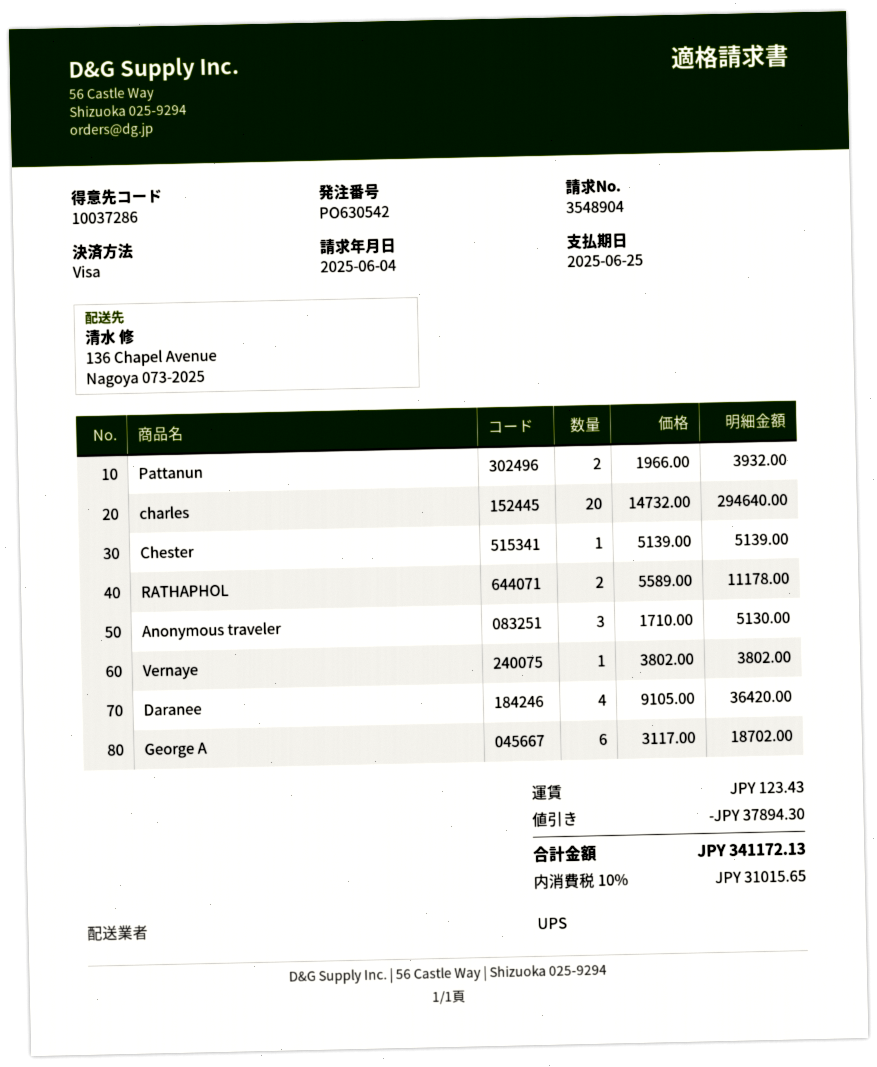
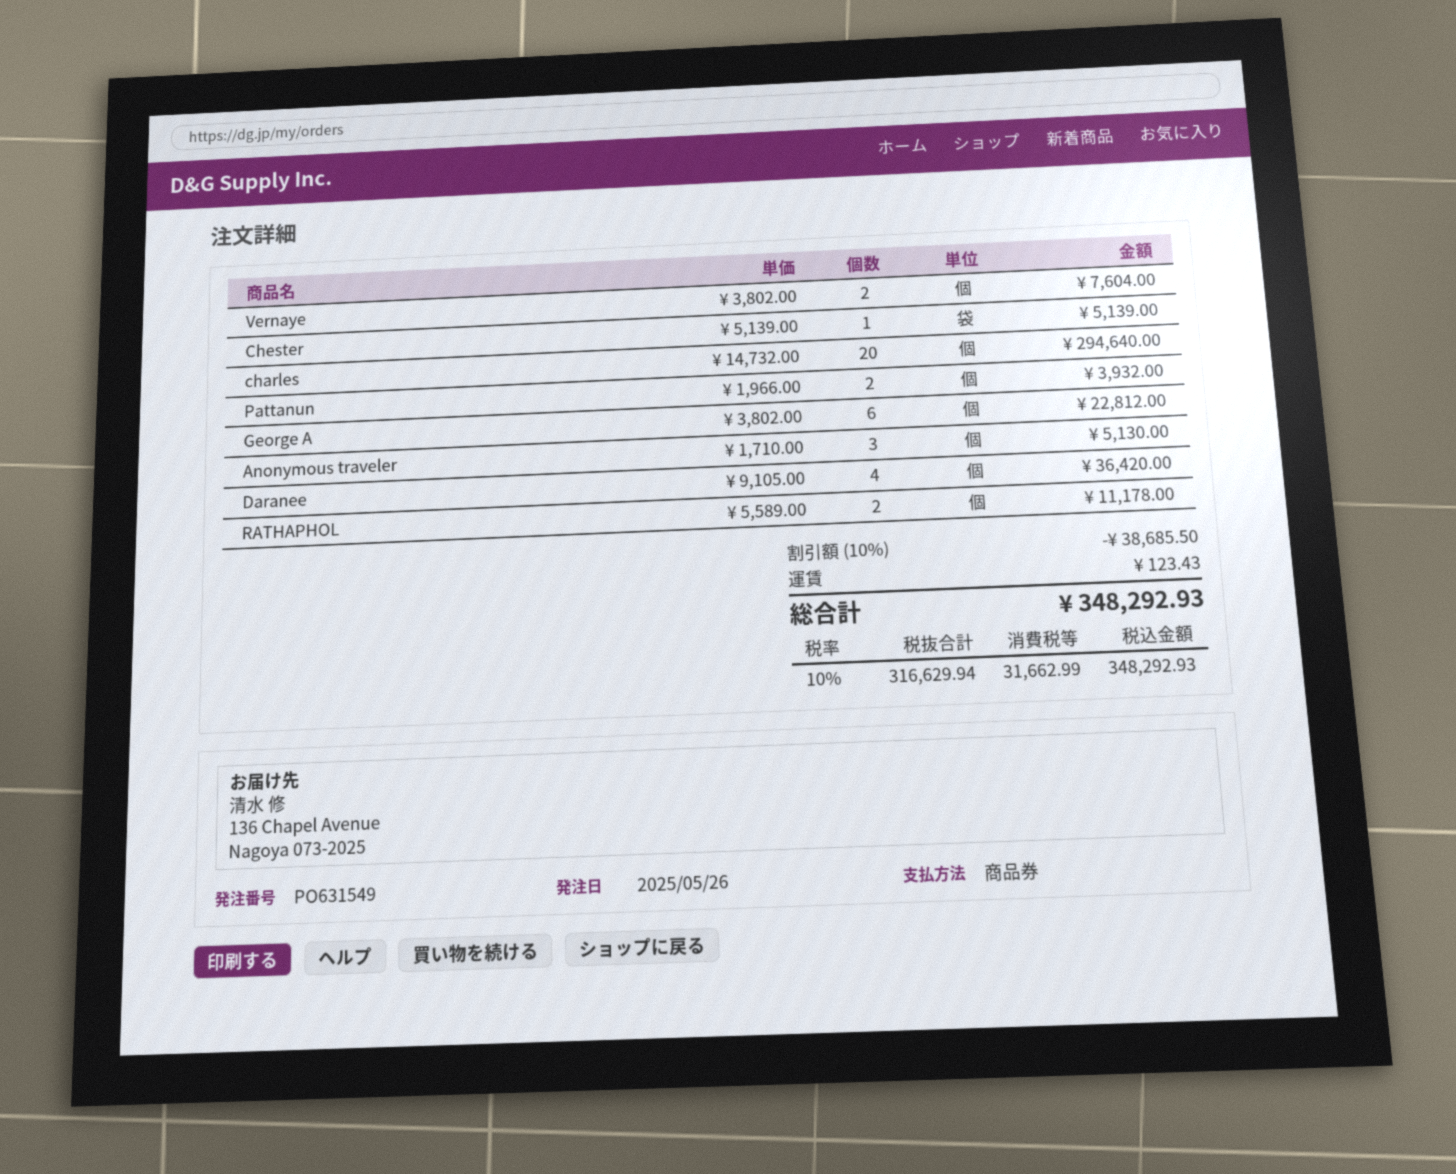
order number: PO630542 -> PO631549
payment method: Visa -> gift card
Vernaye: 1 x 3802.00 = 3802.00 -> 2 x 3802.00 = 7604.00
George A: 6 x 3117.00 = 18702.00 -> 6 x 3802.00 = 22812.00
discount: 37894.30 -> 38685.50
tax: 10% = 31015.65 -> 10% = 31662.99
total: 341172.13 -> 348292.93

